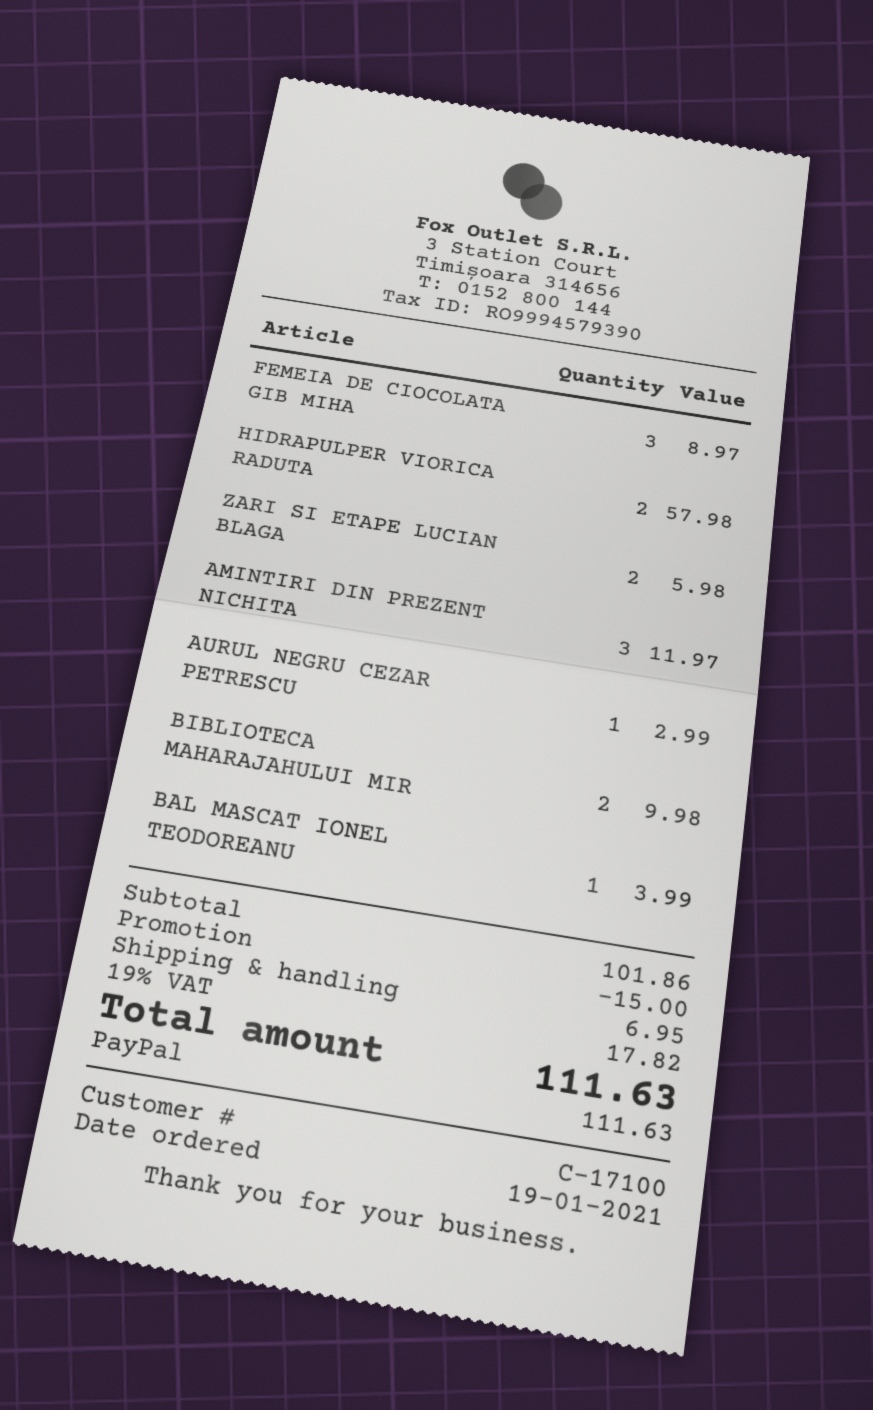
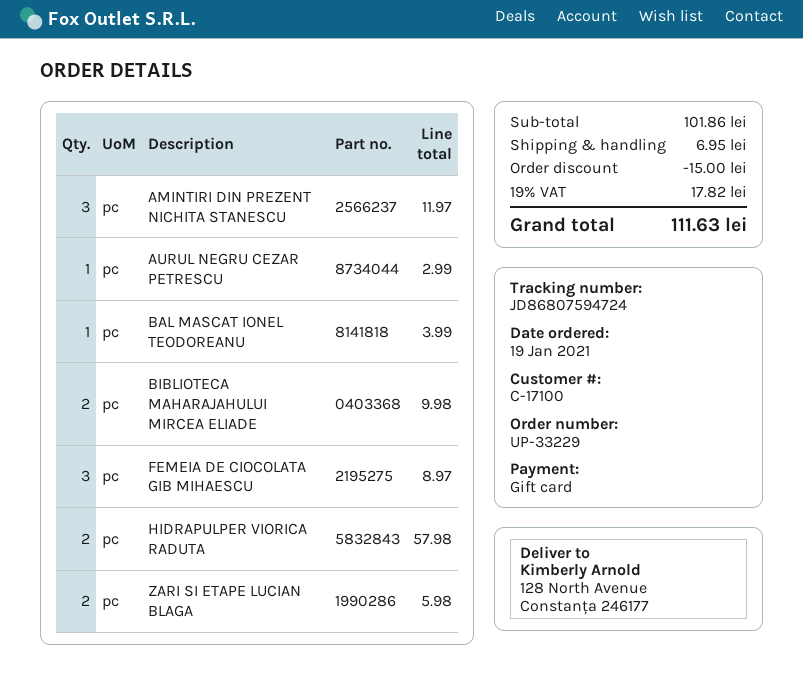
payment method: PayPal -> gift card

